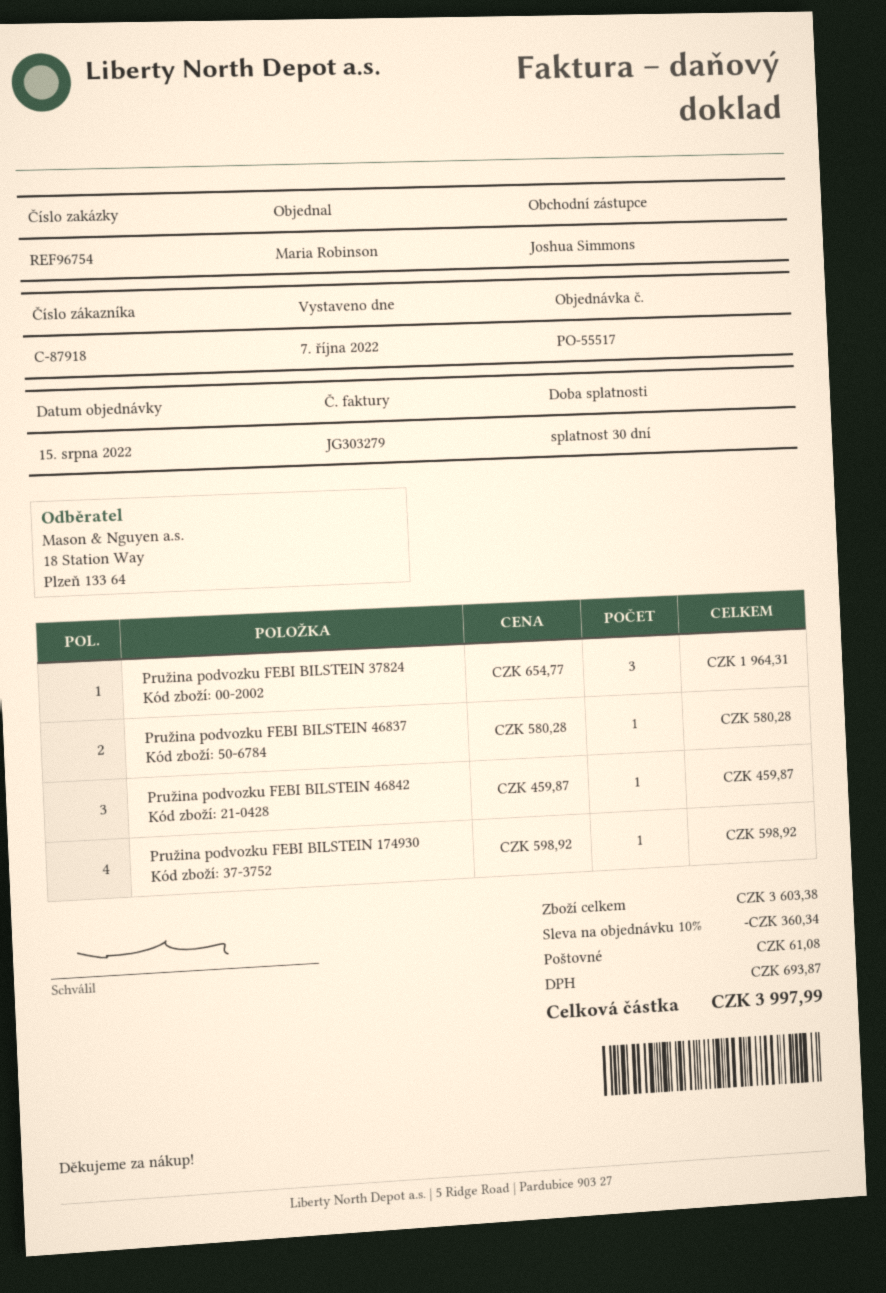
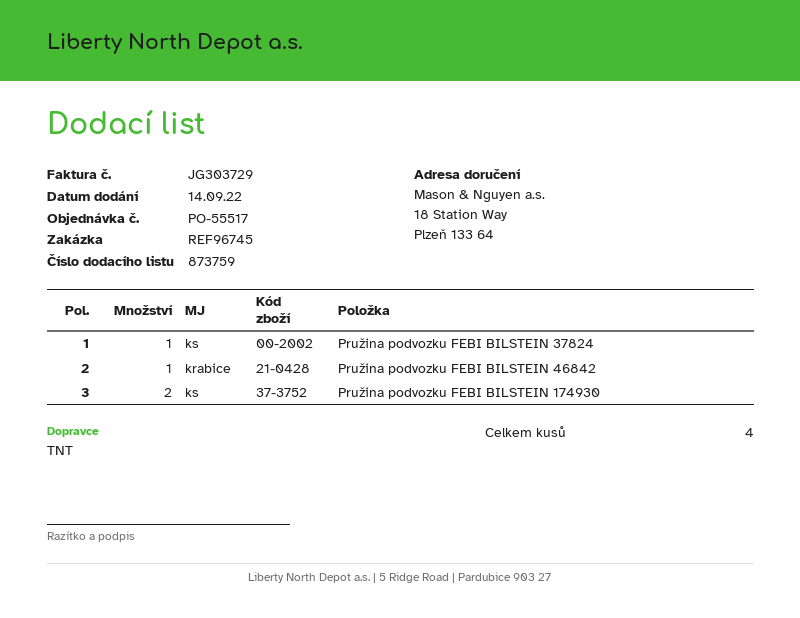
invoice number: JG303279 -> JG303729
reference: REF96754 -> REF96745
Pružina podvozku FEBI BILSTEIN 37824: 3 -> 1
Pružina podvozku FEBI BILSTEIN 46837: 1 -> none
Pružina podvozku FEBI BILSTEIN 174930: 1 -> 2

